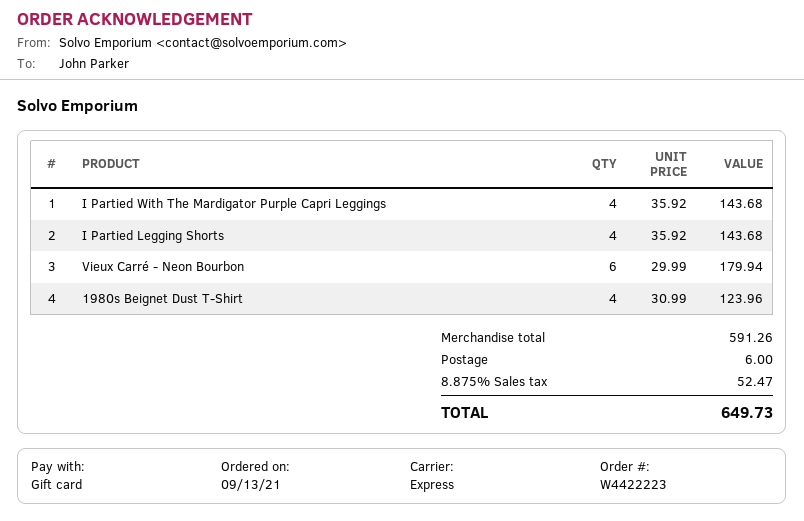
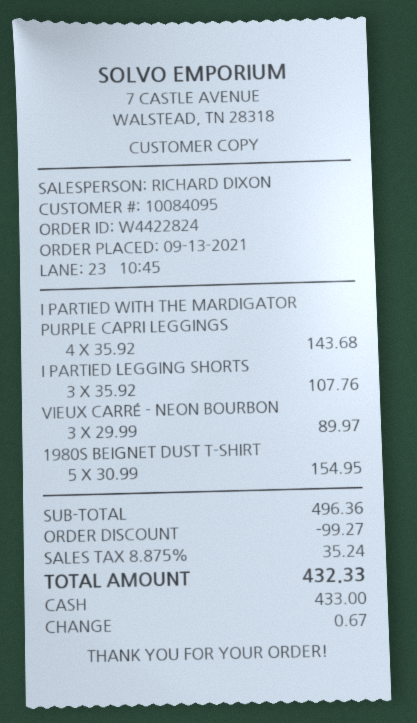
order number: W4422223 -> W4422824
payment method: gift card -> cash
I Partied Legging Shorts: 4 x 35.92 = 143.68 -> 3 x 35.92 = 107.76
Vieux Carré - Neon Bourbon: 6 x 29.99 = 179.94 -> 3 x 29.99 = 89.97
1980s Beignet Dust T-Shirt: 4 x 30.99 = 123.96 -> 5 x 30.99 = 154.95
subtotal: 591.26 -> 496.36
discount: none -> 99.27
shipping: 6.00 -> none
tax: 8.875% = 52.47 -> 8.875% = 35.24
total: 649.73 -> 432.33

